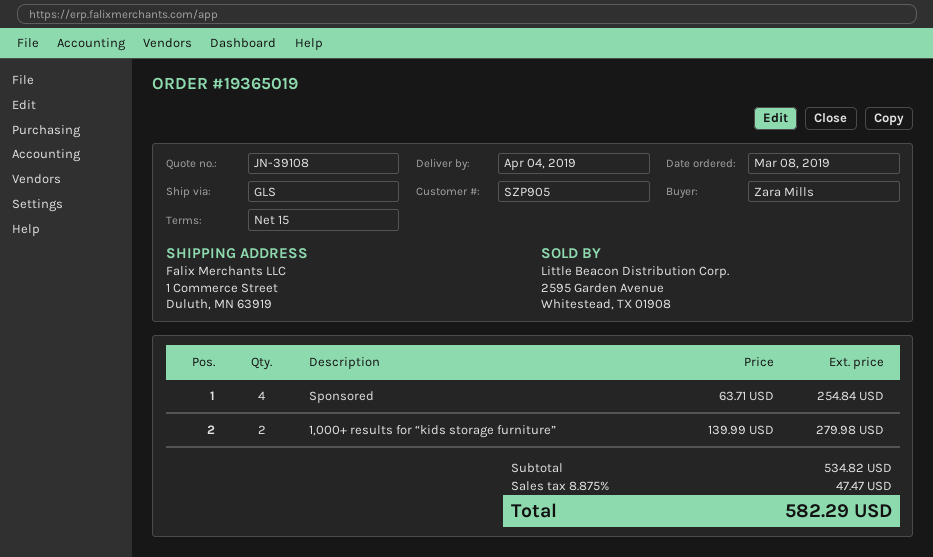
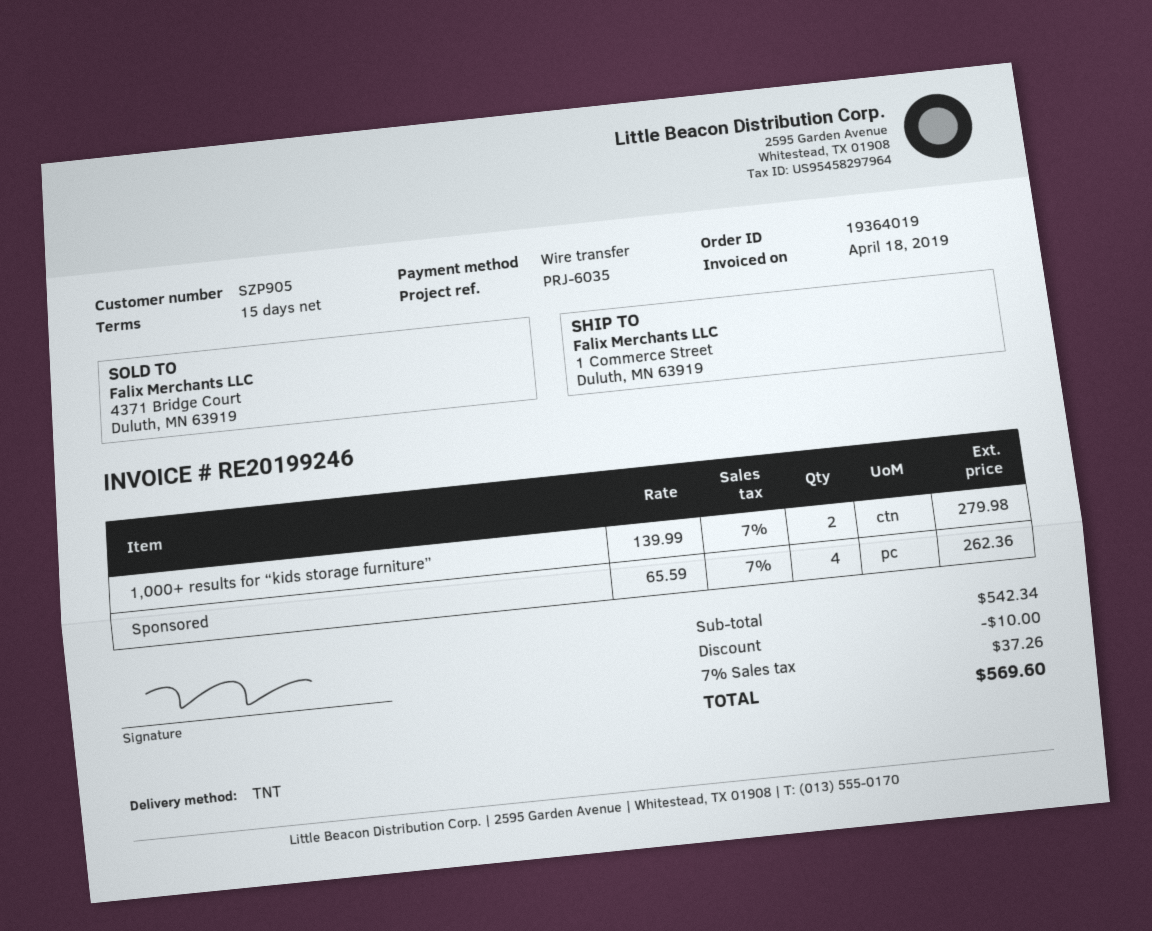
order number: 19365019 -> 19364019
shipping method: GLS -> TNT
Sponsored: 4 x 63.71 = 254.84 -> 4 x 65.59 = 262.36
subtotal: 534.82 -> 542.34
discount: none -> 10.00
tax: 8.875% = 47.47 -> 7% = 37.26
total: 582.29 -> 569.60

